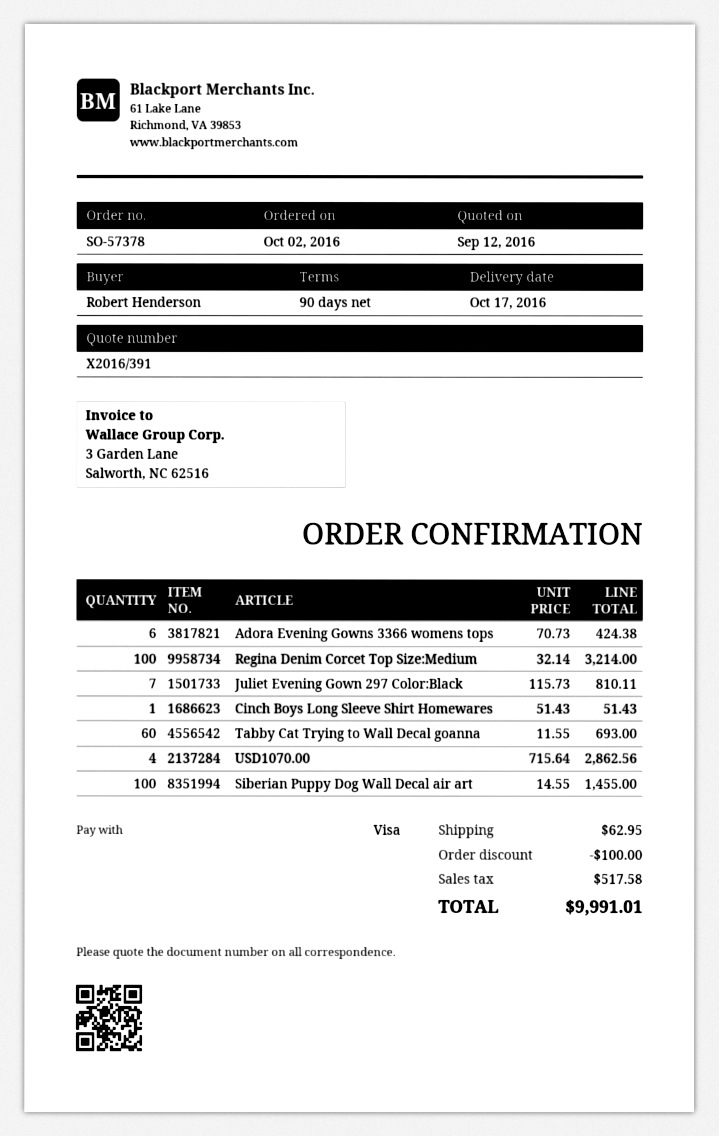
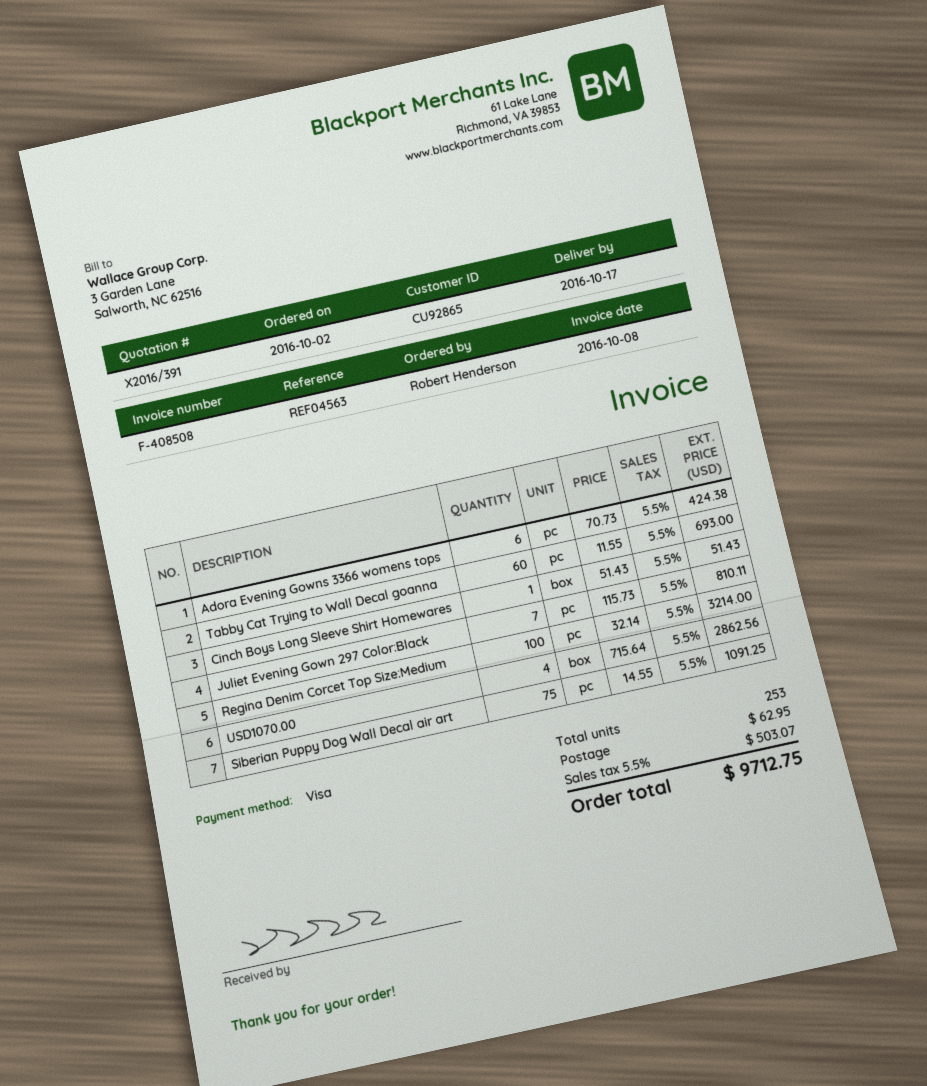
Siberian Puppy Dog Wall Decal air art: 100 x 14.55 = 1455.00 -> 75 x 14.55 = 1091.25
discount: 100.00 -> none
tax: 517.58 -> 503.07
total: 9991.01 -> 9712.75

